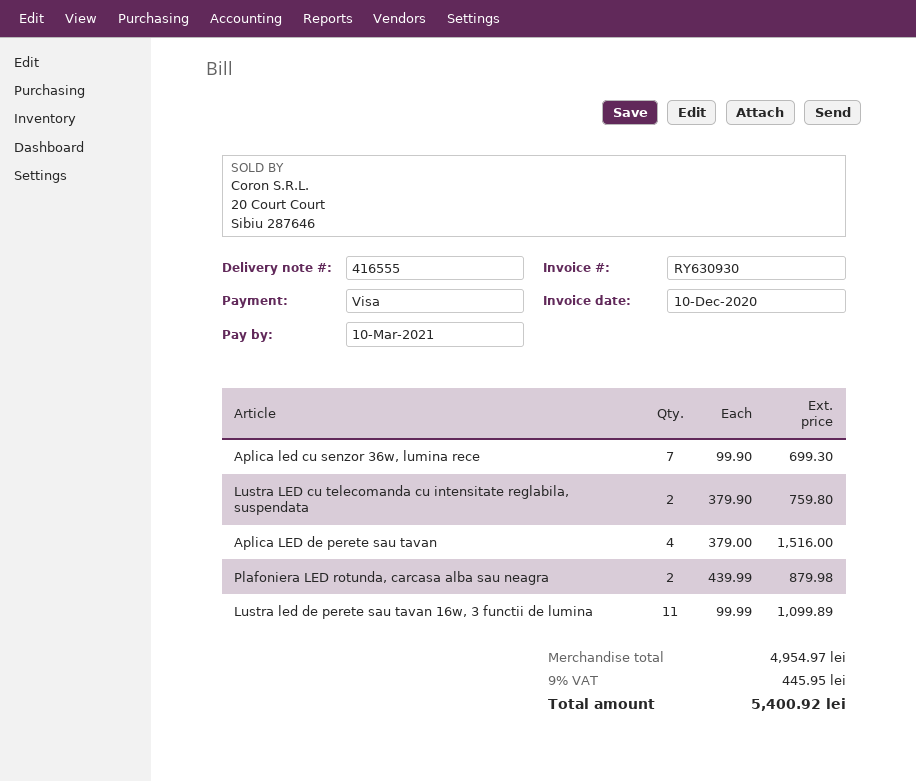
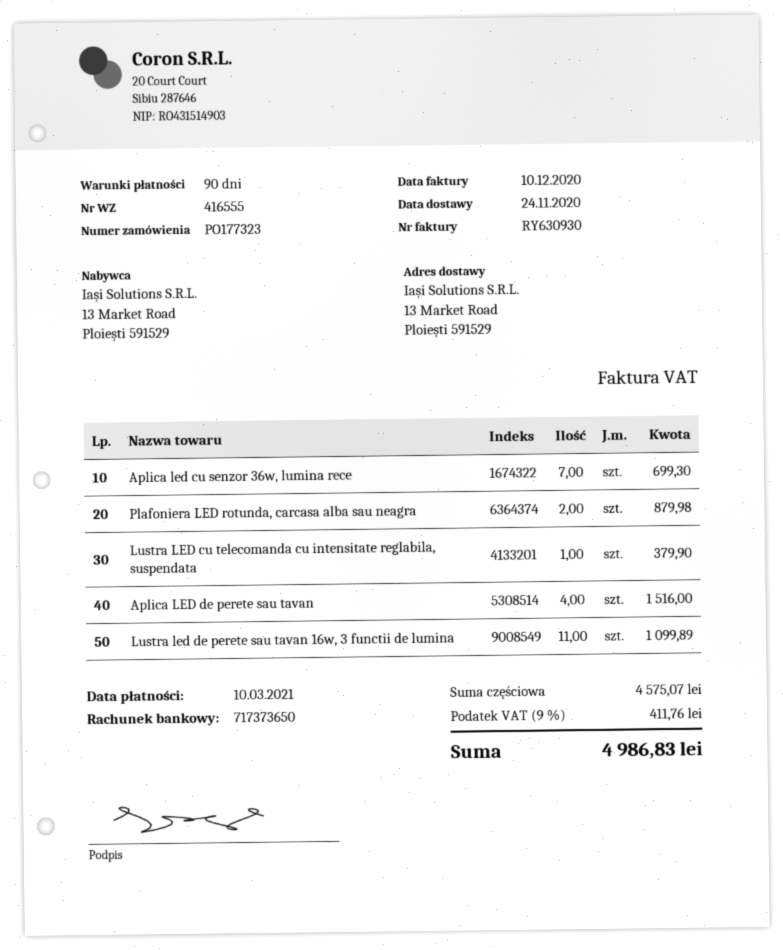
Lustra LED cu telecomanda cu intensitate reglabila, suspendata: 2 for 759.80 -> 1 for 379.90
subtotal: 4954.97 -> 4575.07
tax: 9% = 445.95 -> 9% = 411.76
total: 5400.92 -> 4986.83

